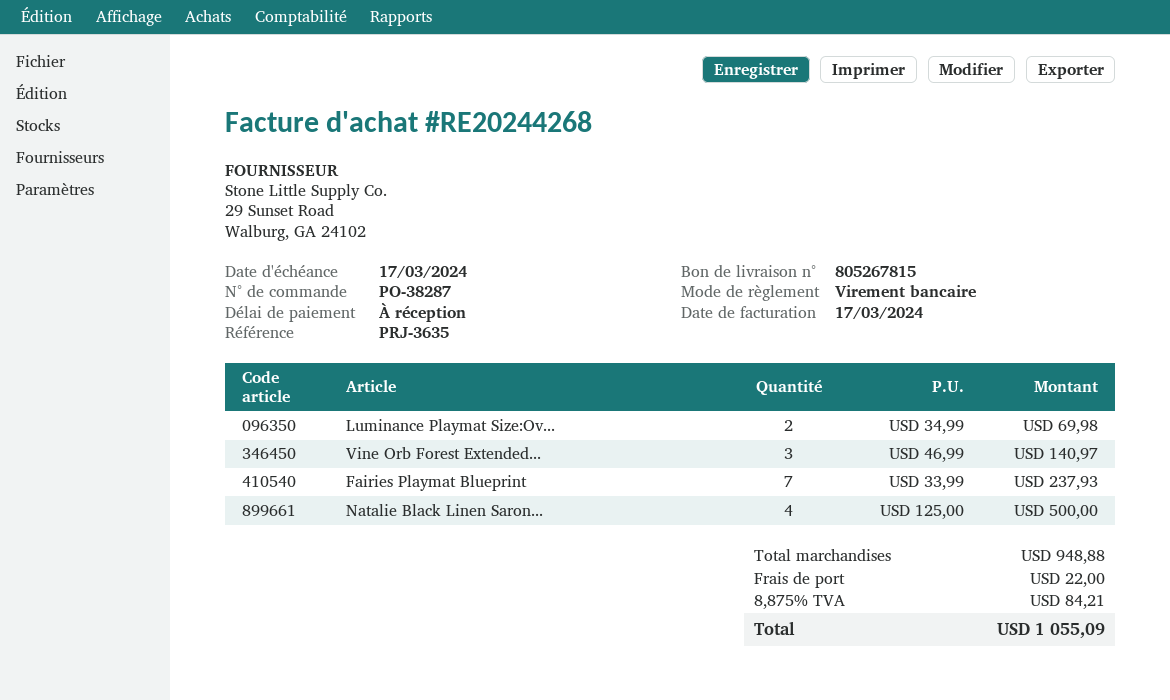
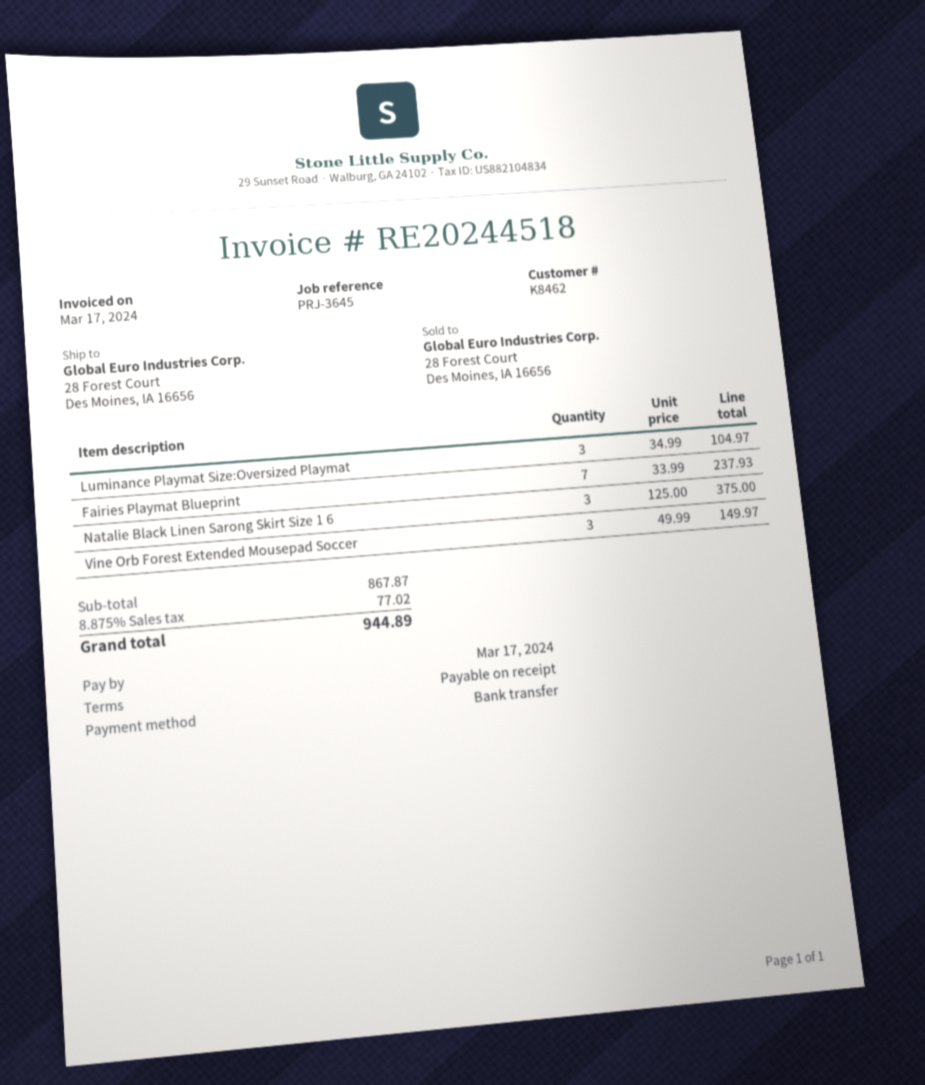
invoice number: RE20244268 -> RE20244518
reference: PRJ-3635 -> PRJ-3645
Luminance Playmat Size:Ov...: 2 x 34.99 = 69.98 -> 3 x 34.99 = 104.97
Vine Orb Forest Extended...: 3 x 46.99 = 140.97 -> 3 x 49.99 = 149.97
Natalie Black Linen Saron...: 4 x 125.00 = 500.00 -> 3 x 125.00 = 375.00
subtotal: 948.88 -> 867.87
shipping: 22.00 -> none
tax: 8.875% = 84.21 -> 8.875% = 77.02
total: 1055.09 -> 944.89

